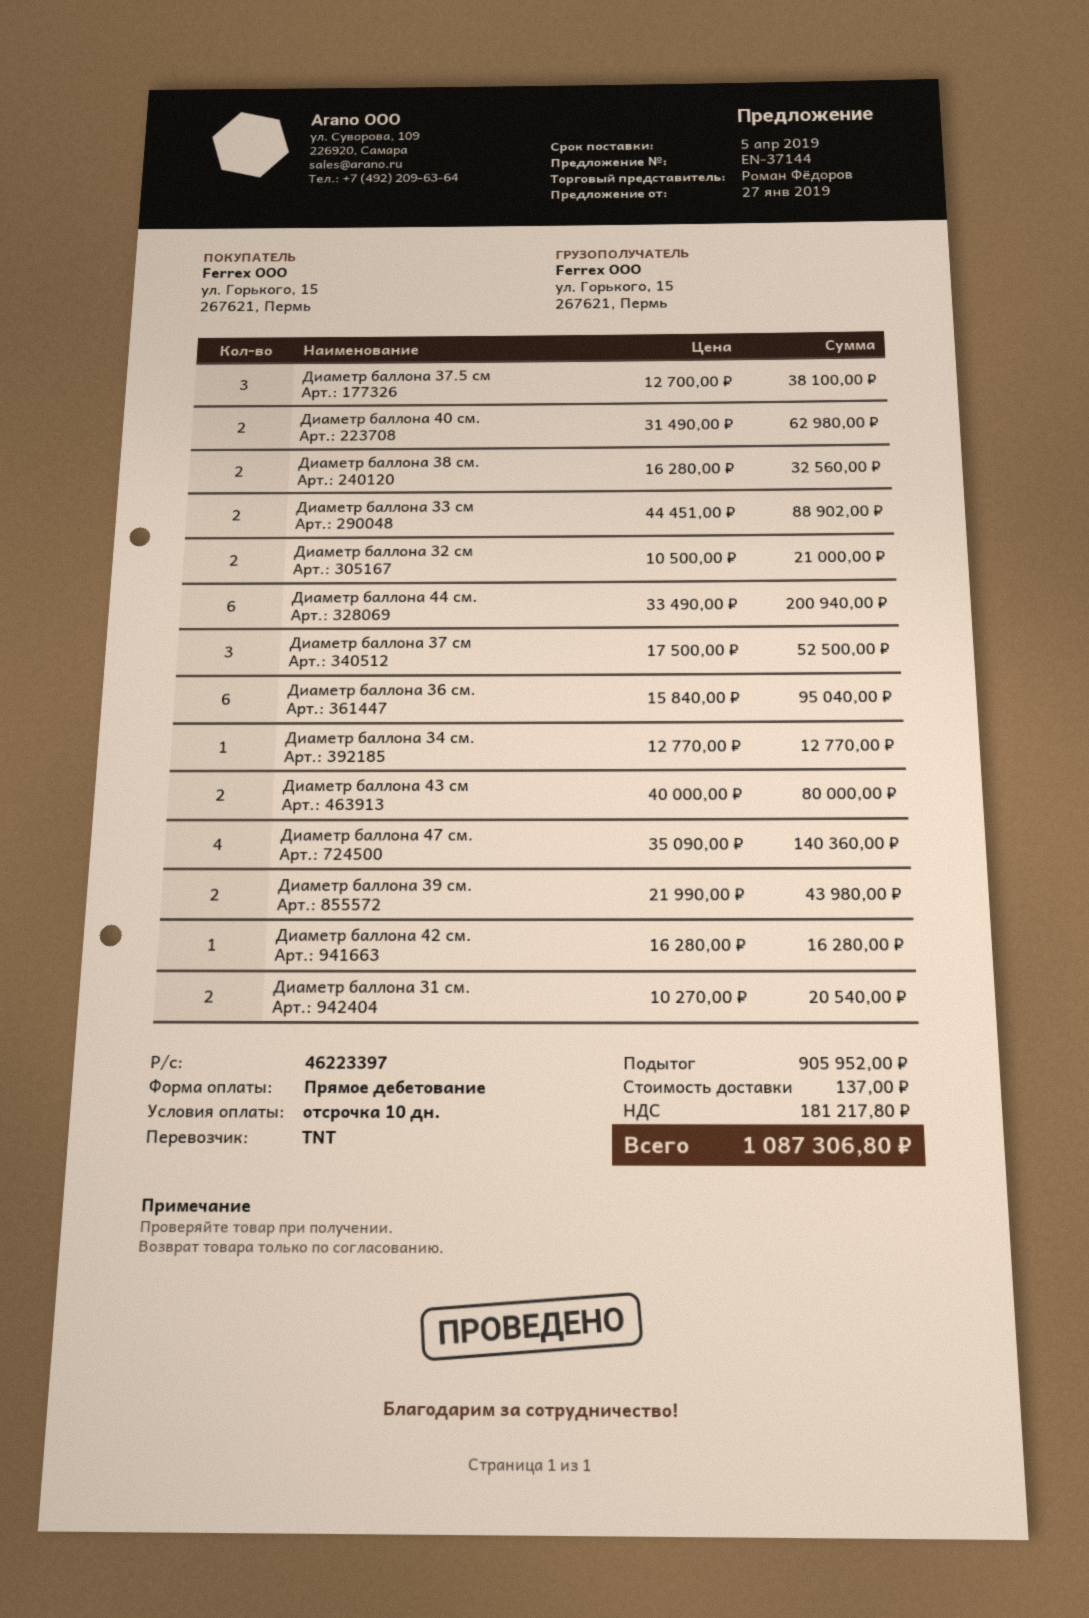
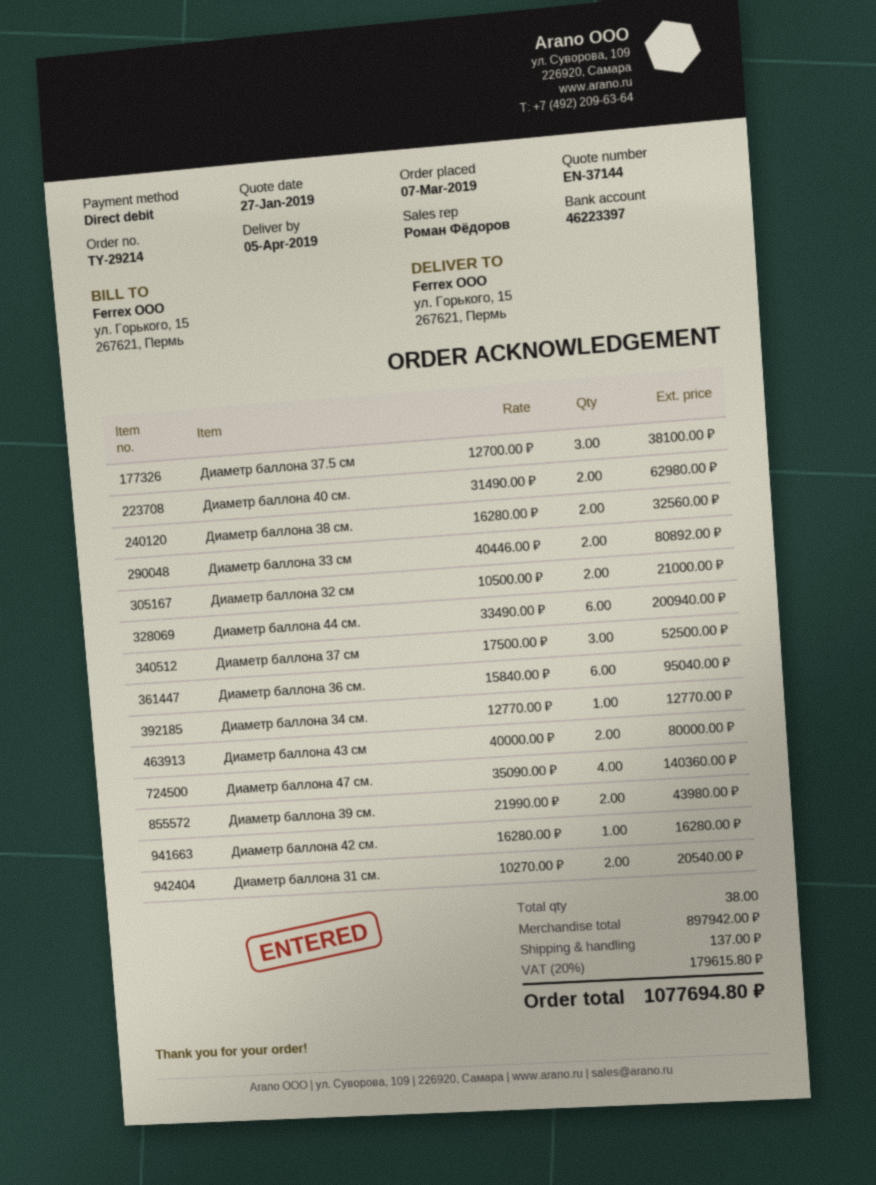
Диаметр баллона 33 см: 2 x 44451.00 = 88902.00 -> 2 x 40446.00 = 80892.00
subtotal: 905952.00 -> 897942.00
tax: 181217.80 -> 179615.80
total: 1087306.80 -> 1077694.80

